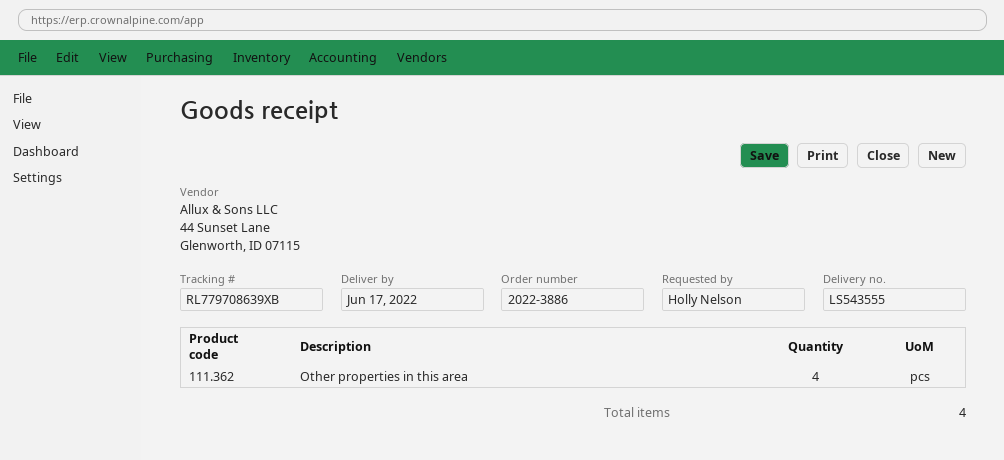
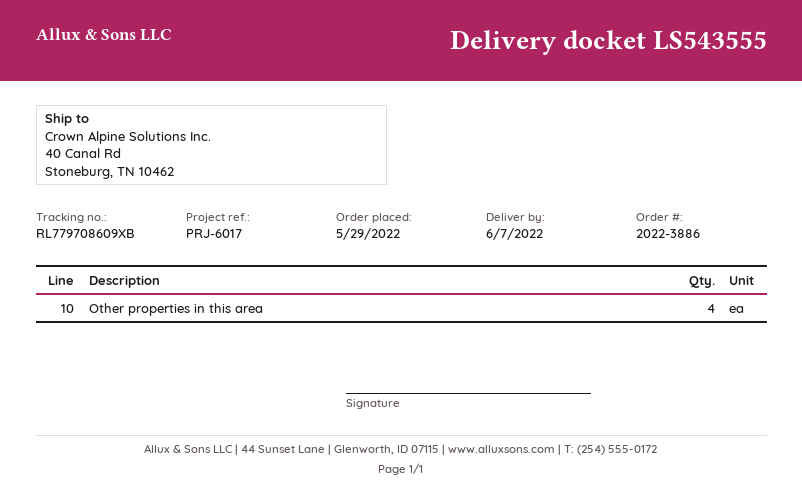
delivery date: 2022-06-17 -> 2022-06-07
tracking number: RL779708639XB -> RL779708609XB

